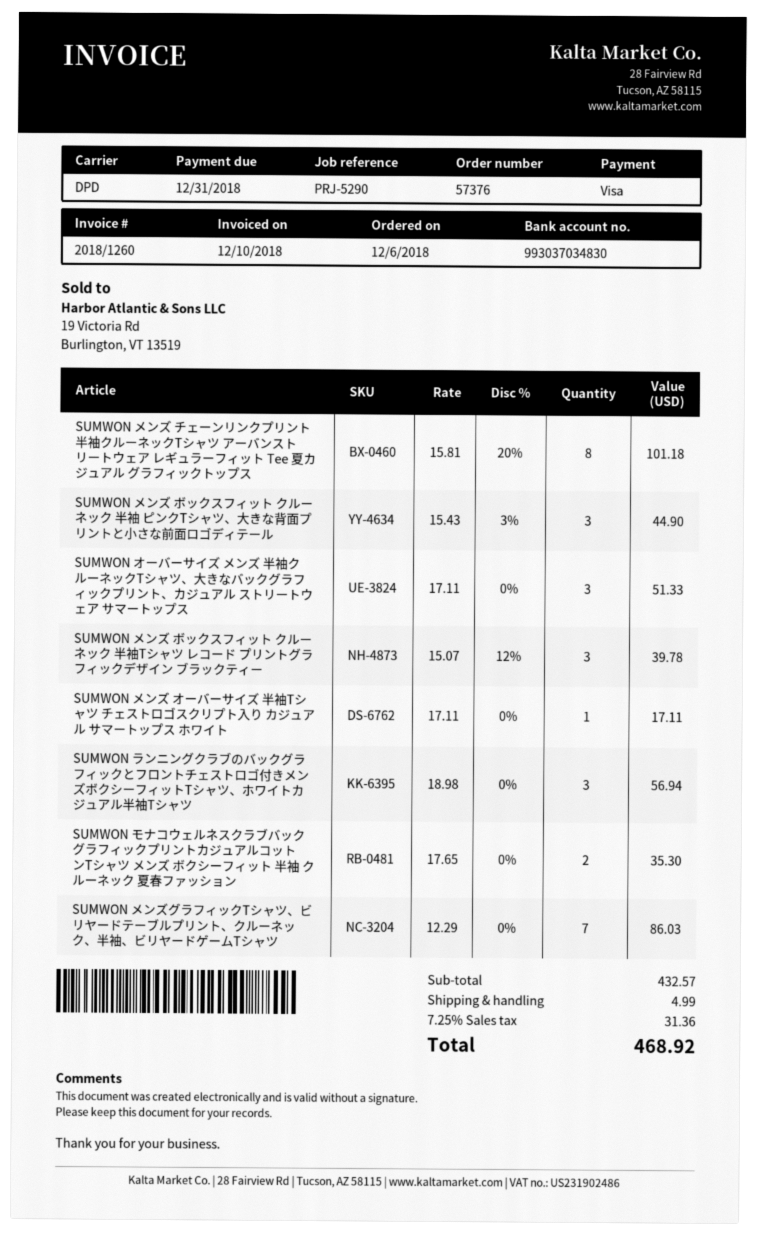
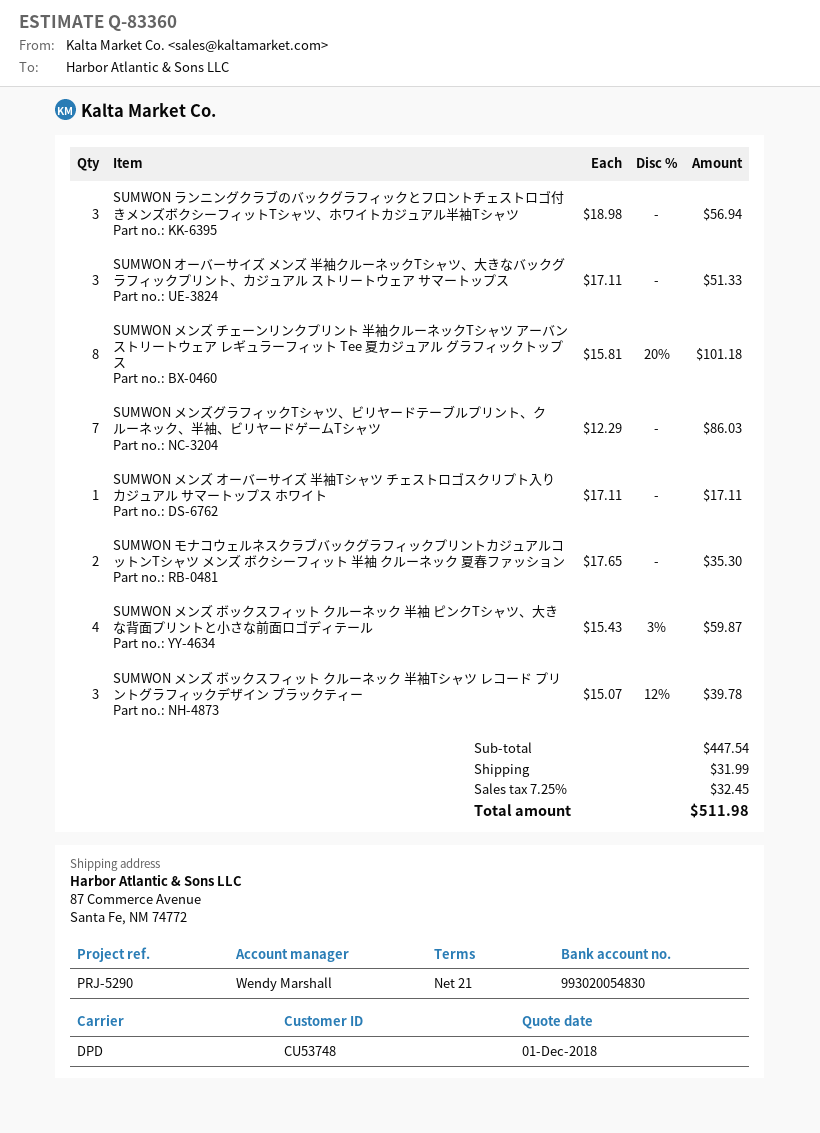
bank account: 993037034830 -> 993020054830
SUMWON メンズ ボックスフィット クルーネック 半袖 ピンクTシャツ、大きな背面プリントと小さな前面ロゴディテール: 3 x 15.43 - 3% = 44.90 -> 4 x 15.43 - 3% = 59.87
subtotal: 432.57 -> 447.54
shipping: 4.99 -> 31.99
tax: 7.25% = 31.36 -> 7.25% = 32.45
total: 468.92 -> 511.98

